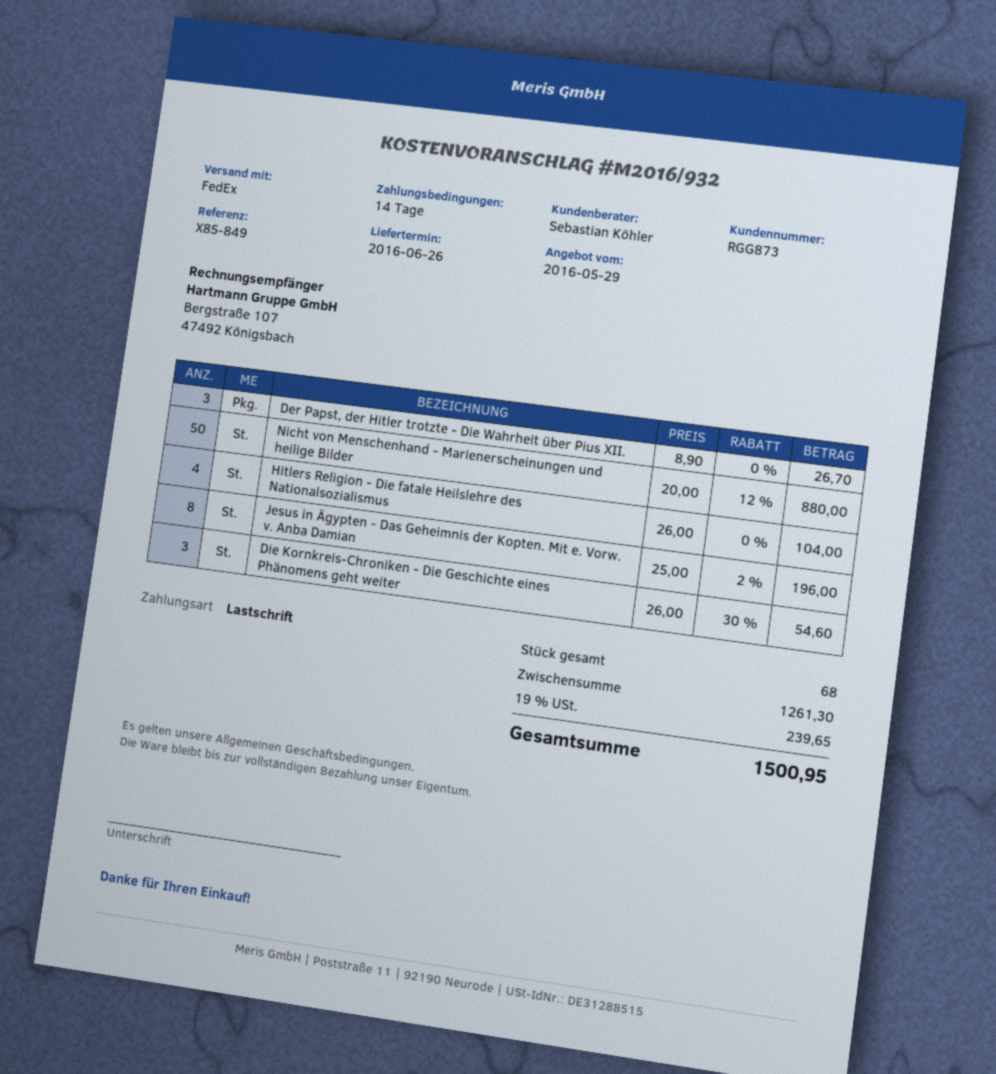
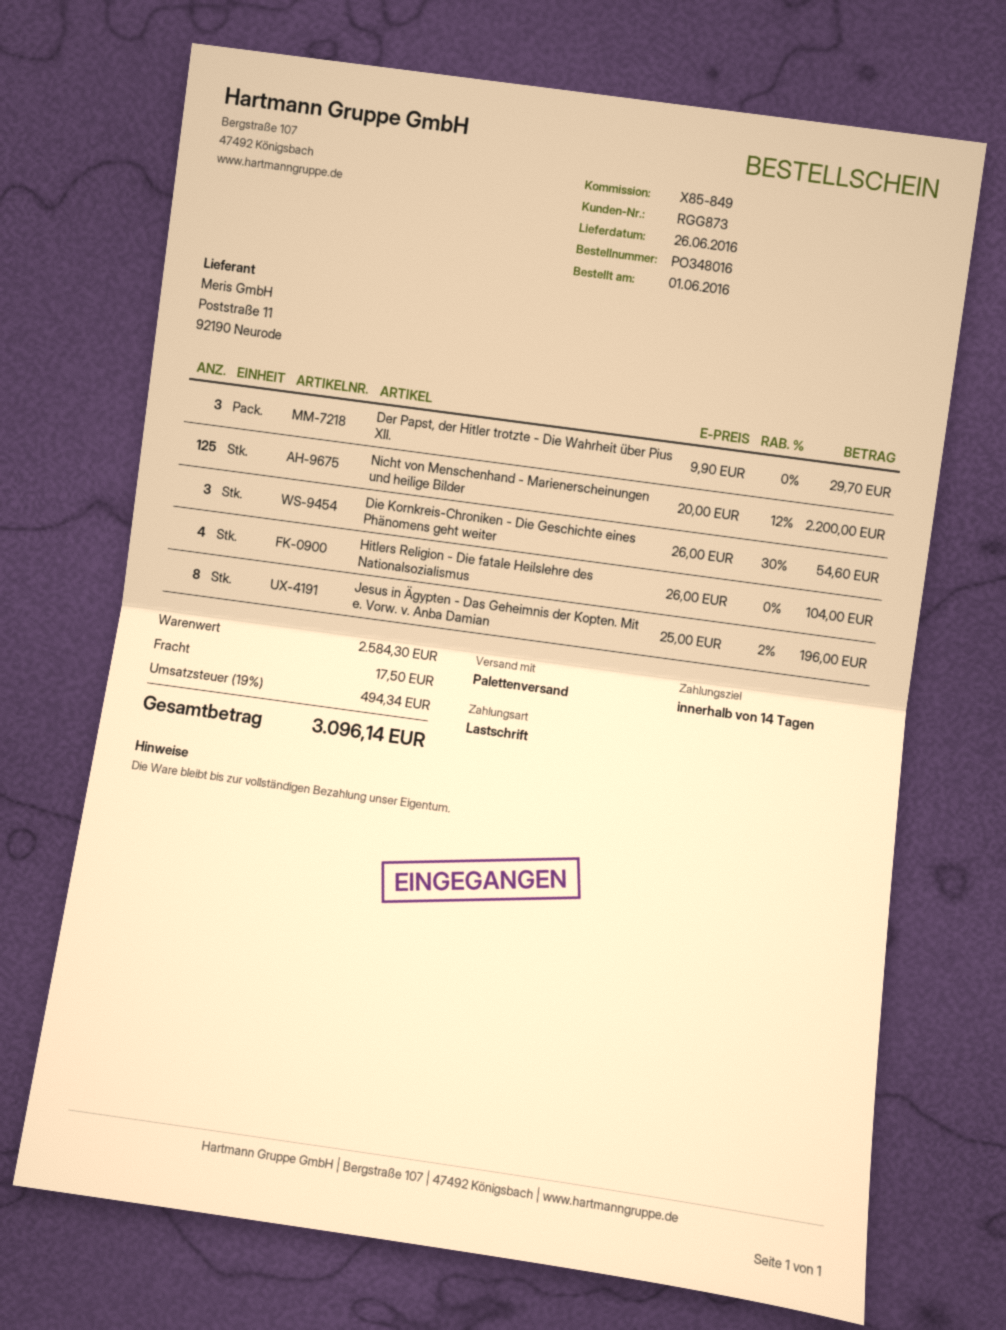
shipping method: FedEx -> pallet freight
Der Papst, der Hitler trotzte - Die Wahrheit über Pius XII.: 3 x 8.90 = 26.70 -> 3 x 9.90 = 29.70
Nicht von Menschenhand - Marienerscheinungen und heilige Bilder: 50 x 20.00 - 12% = 880.00 -> 125 x 20.00 - 12% = 2200.00
subtotal: 1261.30 -> 2584.30
shipping: none -> 17.50
tax: 19% = 239.65 -> 19% = 494.34
total: 1500.95 -> 3096.14

